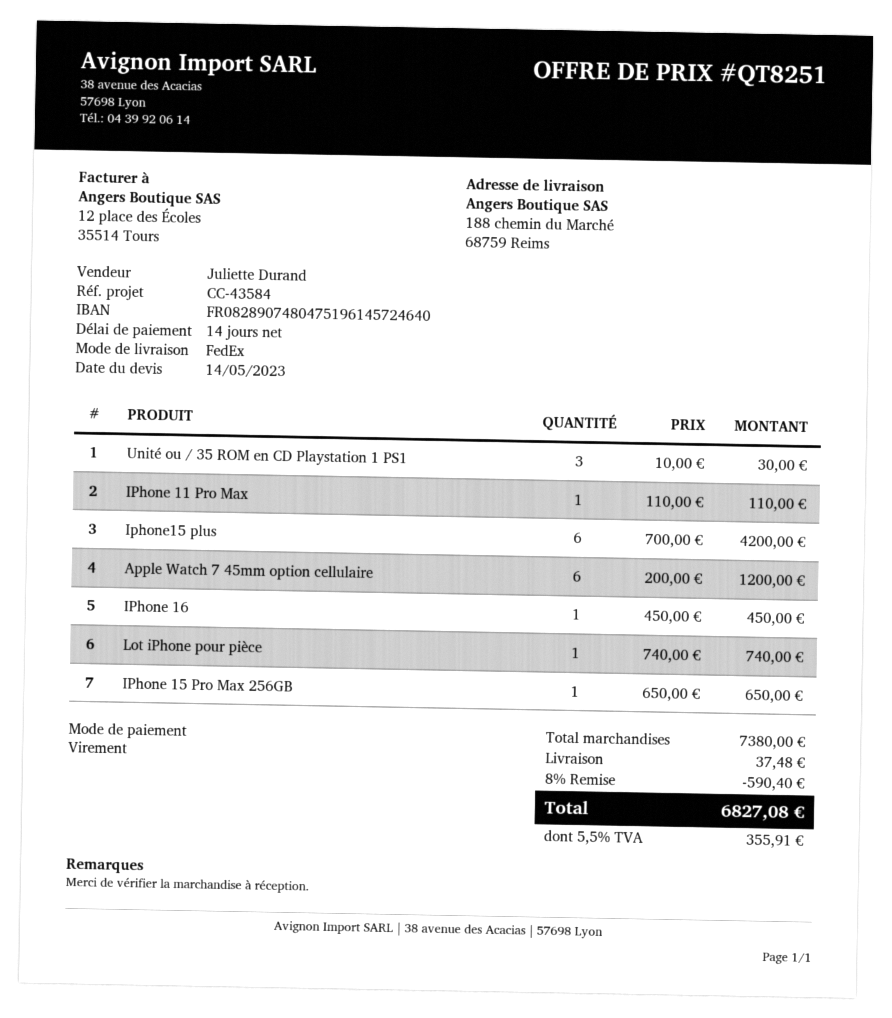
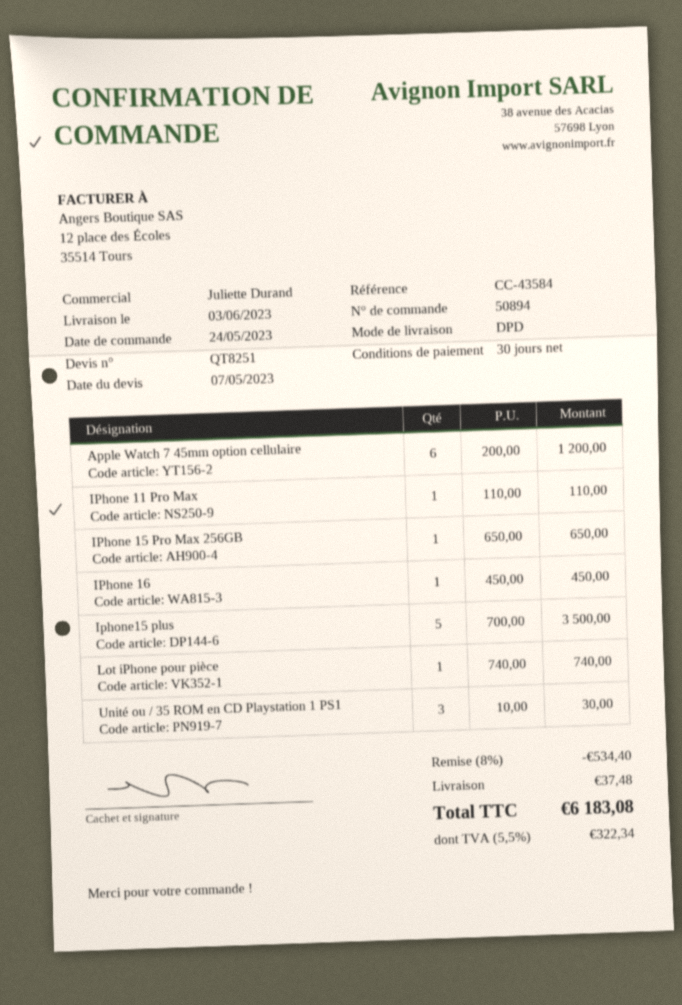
quote date: 2023-05-14 -> 2023-05-07
payment terms: 14 days -> 30 days
shipping method: FedEx -> DPD
Iphone15 plus: 6 x 700.00 = 4200.00 -> 5 x 700.00 = 3500.00
discount: 8% = 590.40 -> 8% = 534.40
tax: 5.5% = 355.91 -> 5.5% = 322.34
total: 6827.08 -> 6183.08

